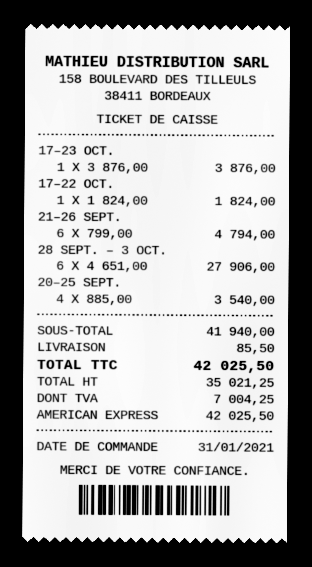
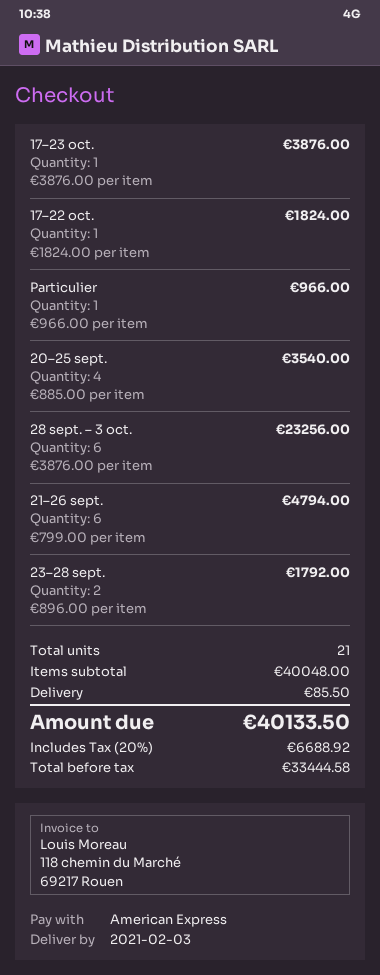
28 SEPT. – 3 OCT.: 6 x 4651.00 = 27906.00 -> 6 x 3876.00 = 23256.00
Particulier: none -> 1 x 966.00 = 966.00
23–28 sept.: none -> 2 x 896.00 = 1792.00
subtotal: 41940.00 -> 40048.00
net: 35021.25 -> 33444.58
tax: 7004.25 -> 6688.92
total: 42025.50 -> 40133.50

